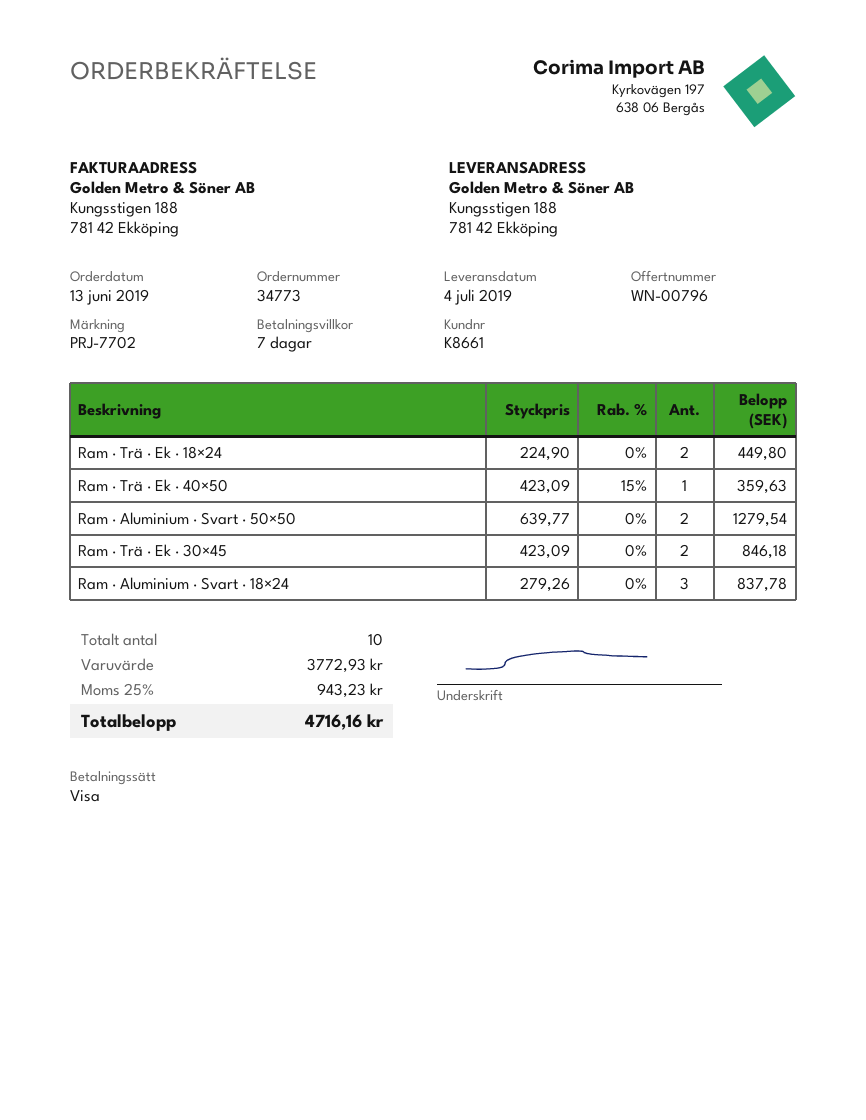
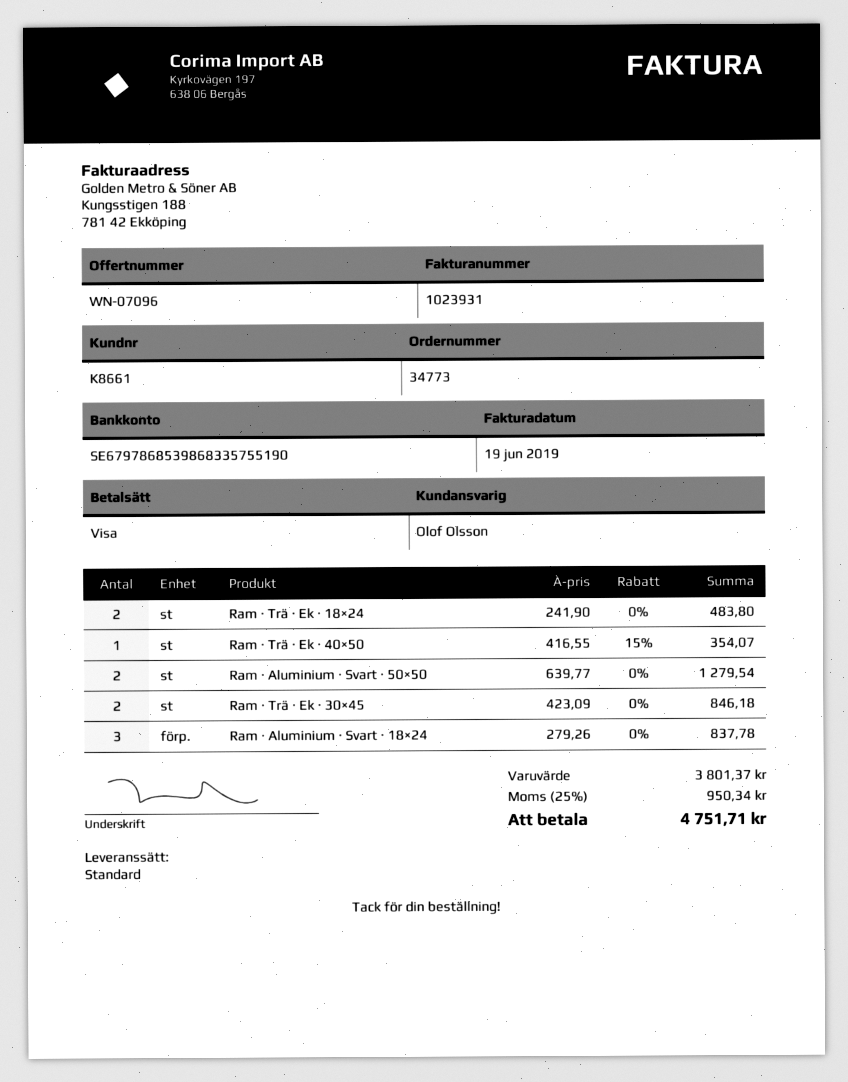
quote number: WN-00796 -> WN-07096
Ram · Trä · Ek · 18×24: 2 x 224.90 = 449.80 -> 2 x 241.90 = 483.80
Ram · Trä · Ek · 40×50: 1 x 423.09 - 15% = 359.63 -> 1 x 416.55 - 15% = 354.07
subtotal: 3772.93 -> 3801.37
tax: 25% = 943.23 -> 25% = 950.34
total: 4716.16 -> 4751.71

